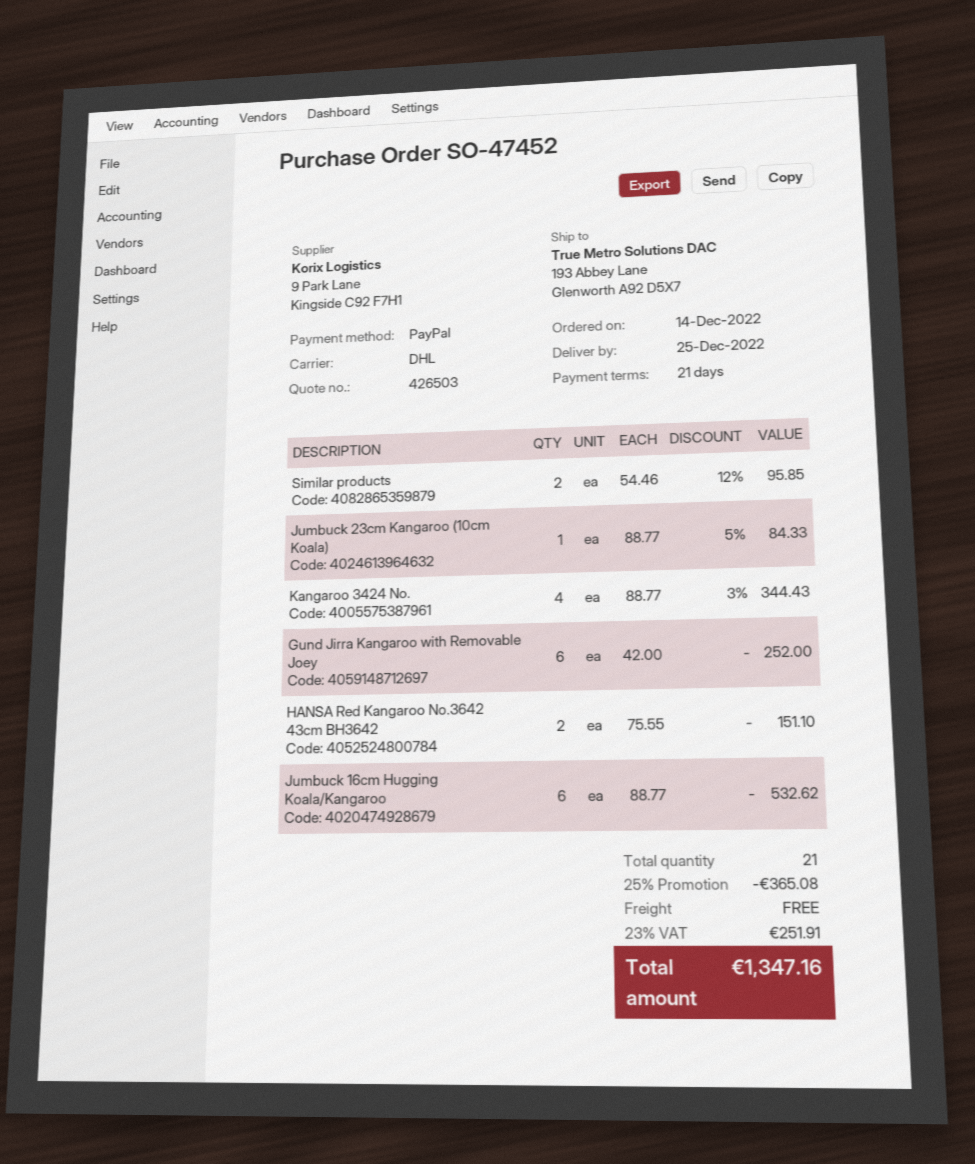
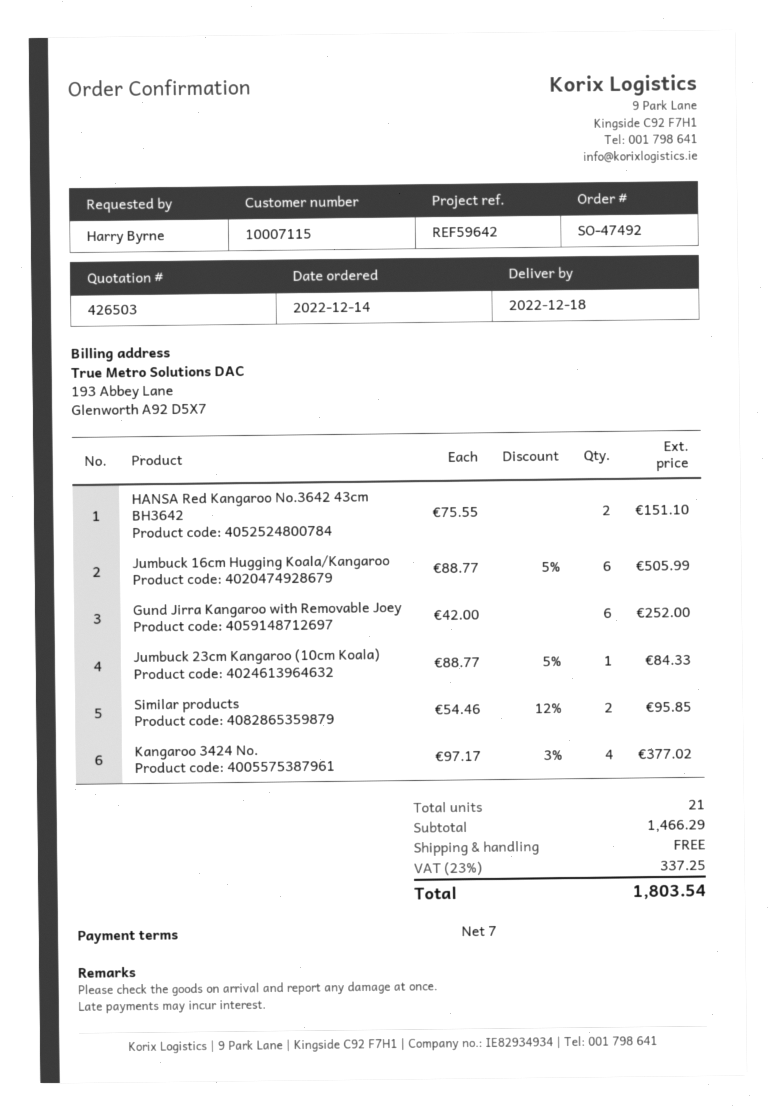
order number: SO-47452 -> SO-47492
delivery date: 2022-12-25 -> 2022-12-18
payment terms: 21 days -> 7 days
Kangaroo 3424 No.: 4 x 88.77 - 3% = 344.43 -> 4 x 97.17 - 3% = 377.02
Jumbuck 16cm Hugging Koala/Kangaroo: 6 x 88.77 = 532.62 -> 6 x 88.77 - 5% = 505.99
discount: 25% = 365.08 -> none
tax: 23% = 251.91 -> 23% = 337.25
total: 1347.16 -> 1803.54

